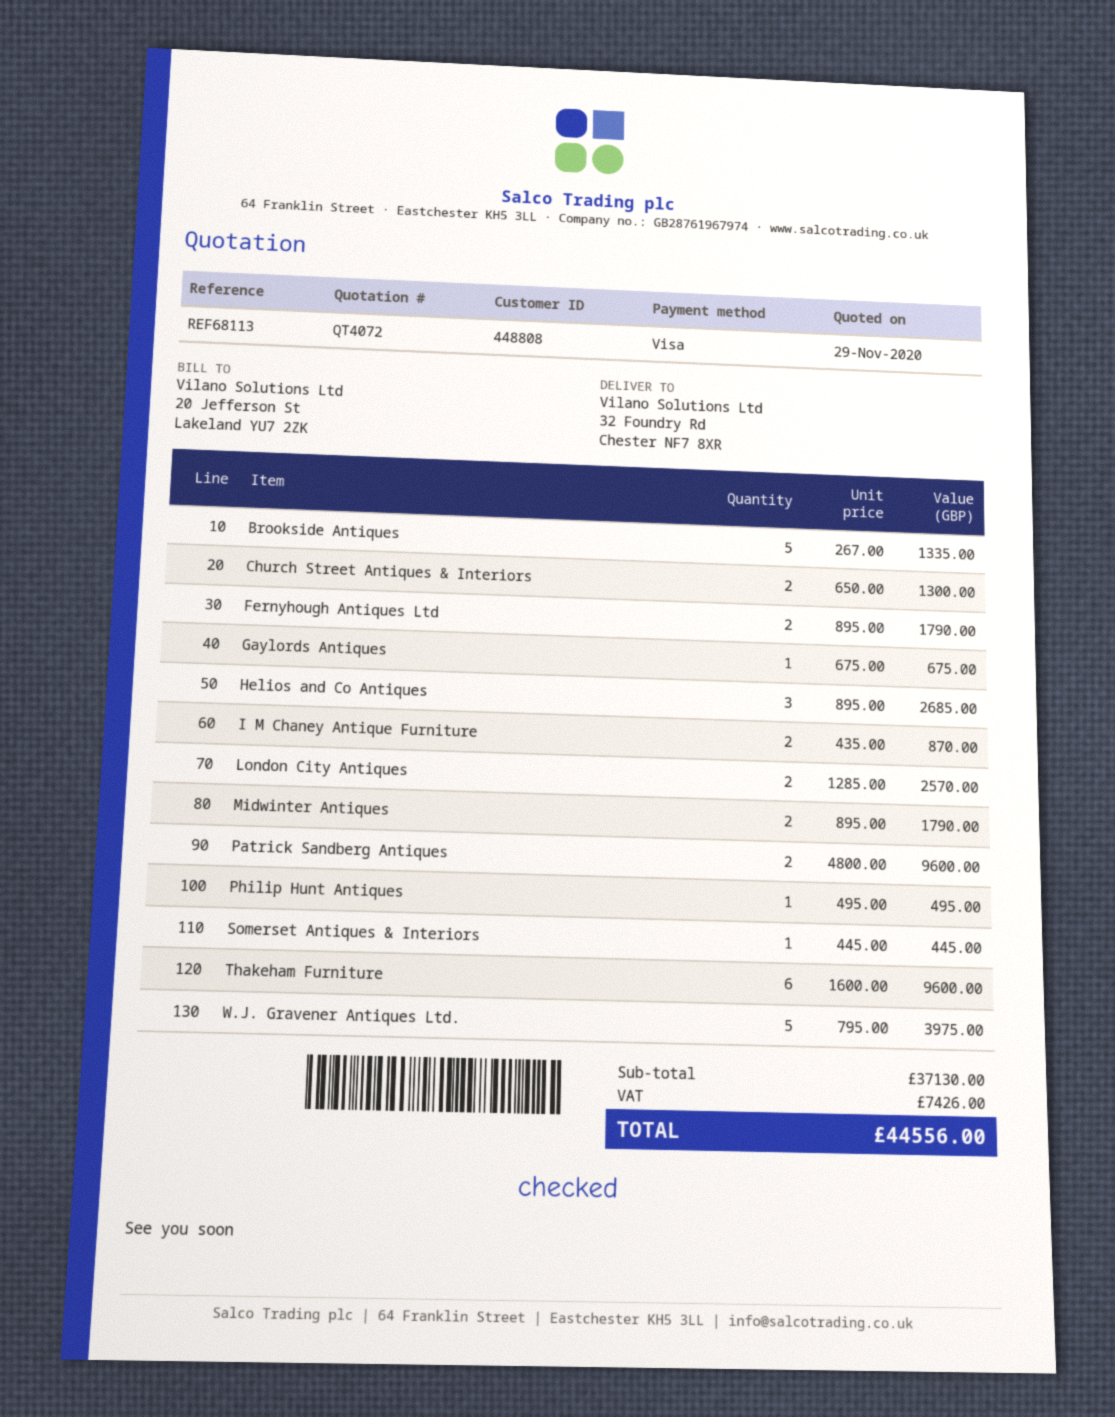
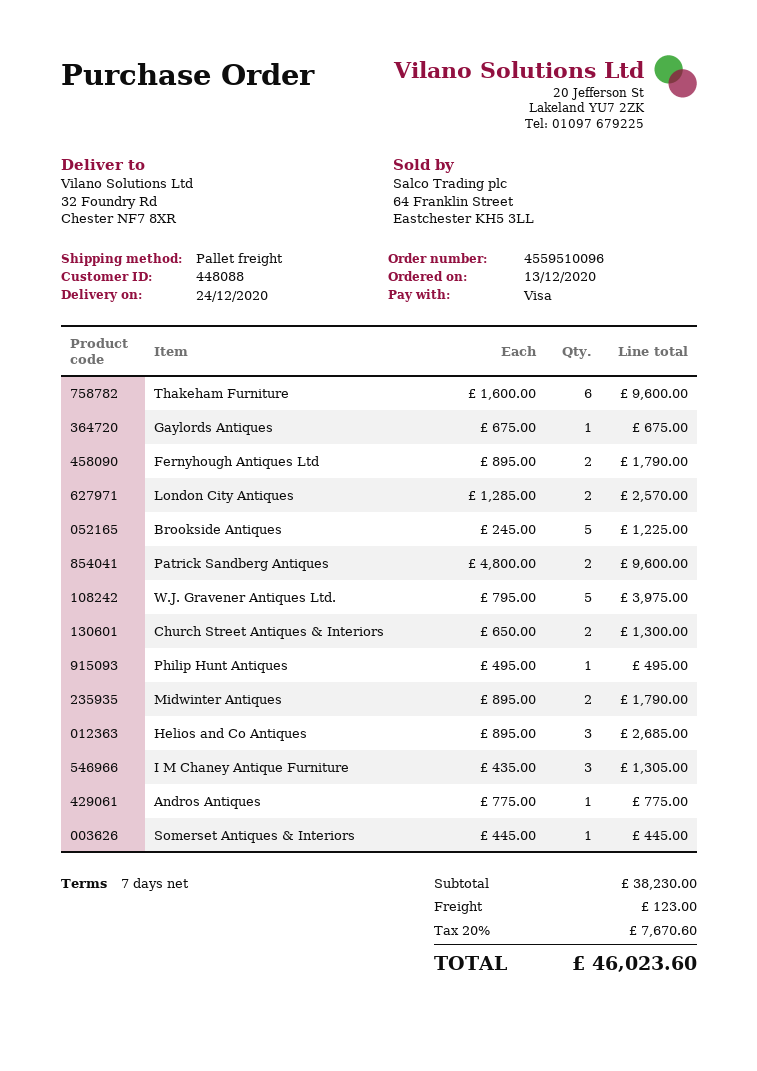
customer number: 448808 -> 448088
Brookside Antiques: 5 x 267.00 = 1335.00 -> 5 x 245.00 = 1225.00
I M Chaney Antique Furniture: 2 x 435.00 = 870.00 -> 3 x 435.00 = 1305.00
Andros Antiques: none -> 1 x 775.00 = 775.00
subtotal: 37130.00 -> 38230.00
shipping: none -> 123.00
tax: 7426.00 -> 7670.60
total: 44556.00 -> 46023.60

